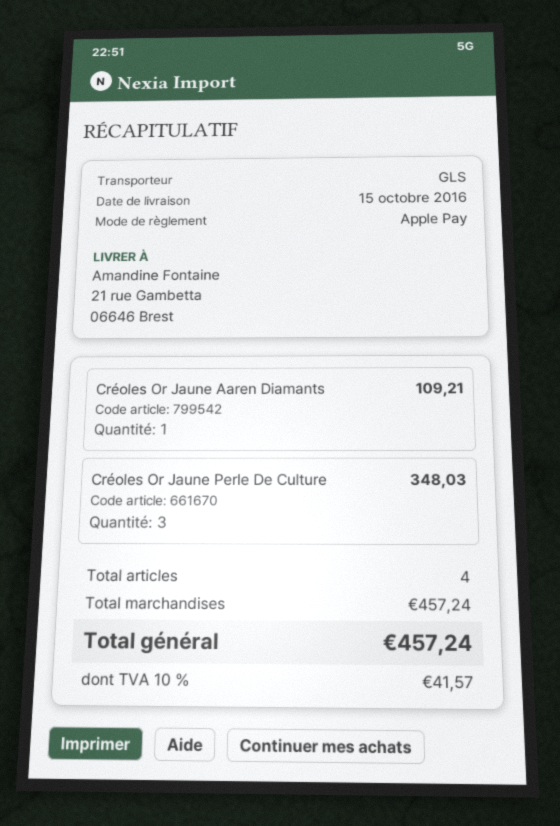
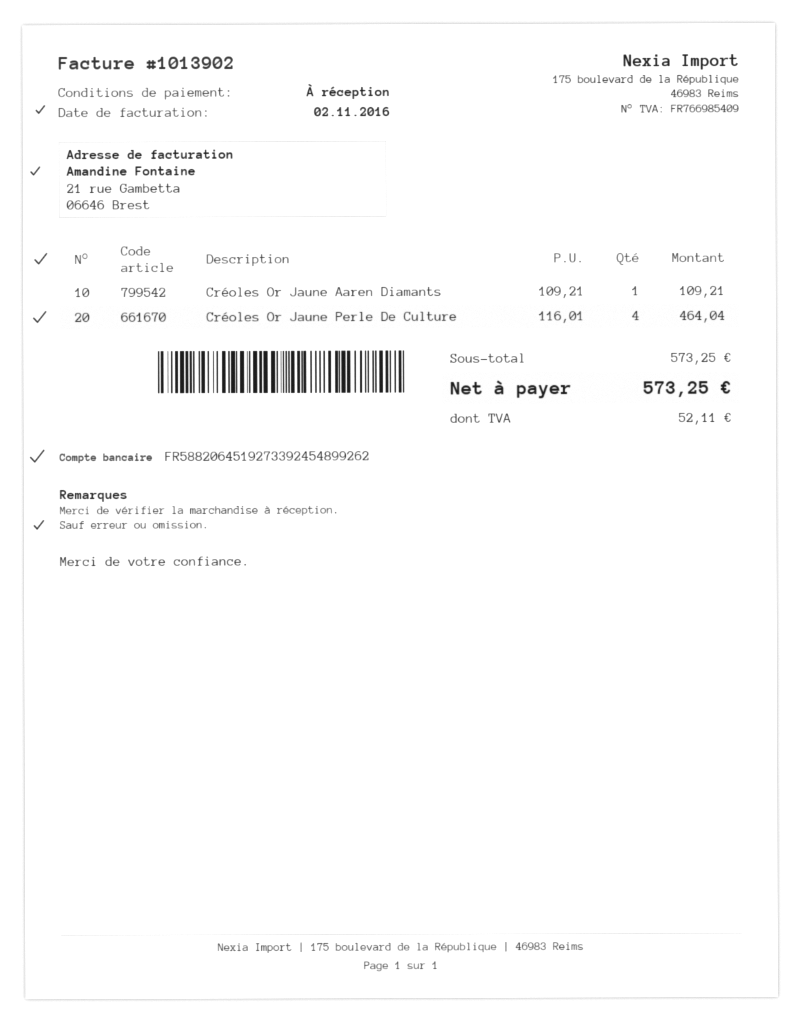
Créoles Or Jaune Perle De Culture: 3 for 348.03 -> 4 for 464.04
subtotal: 457.24 -> 573.25
tax: 41.57 -> 52.11
total: 457.24 -> 573.25

